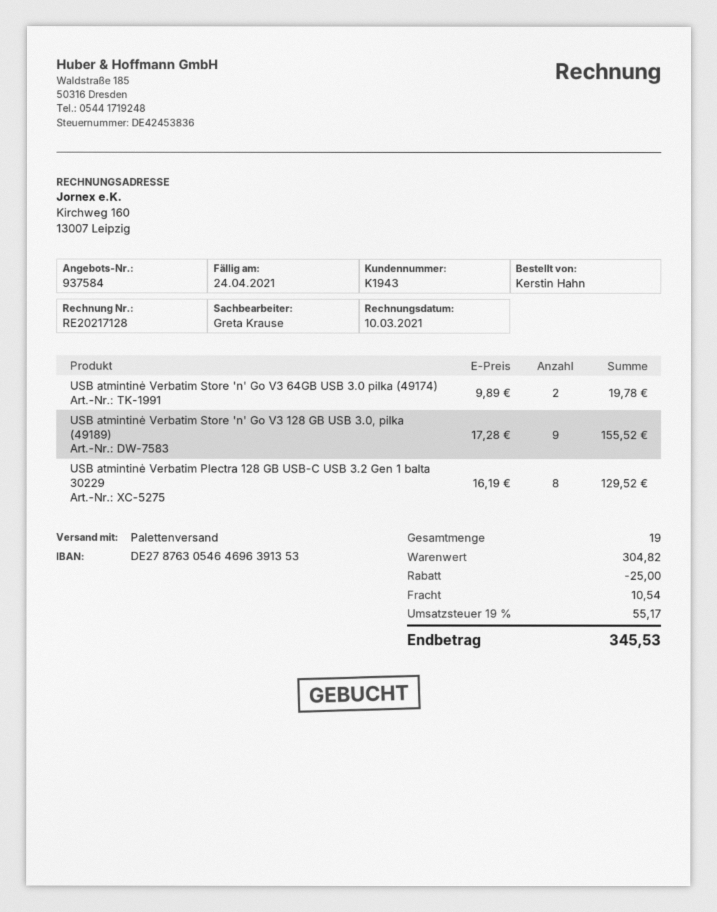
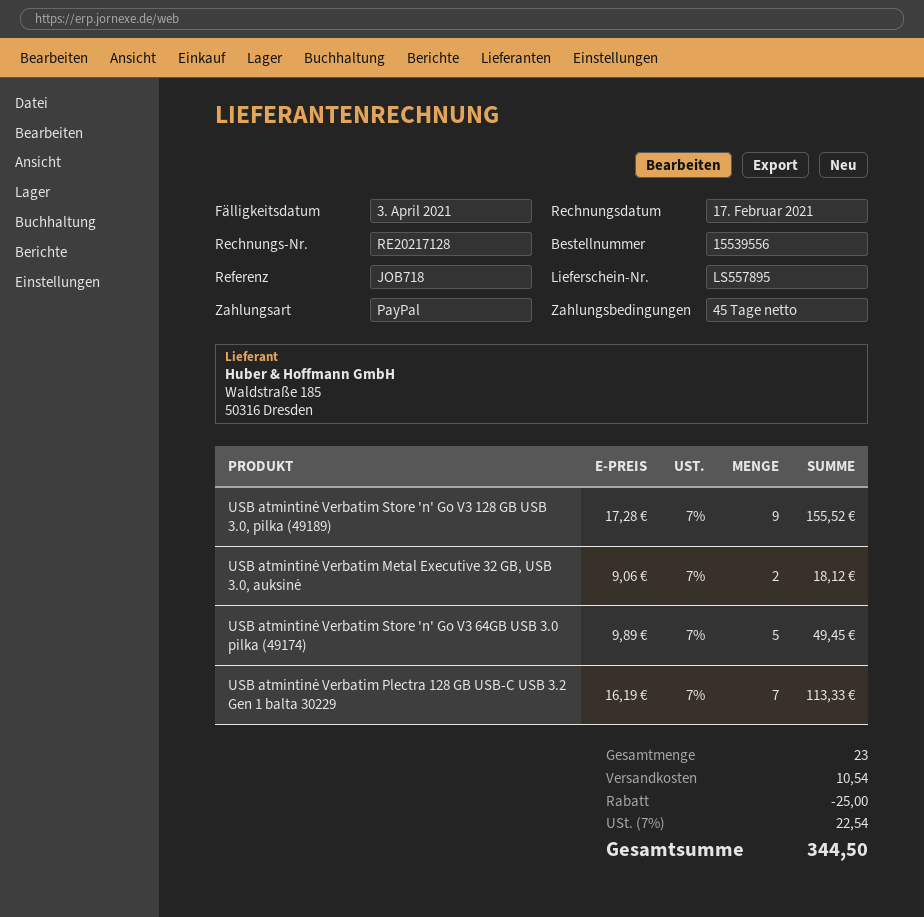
invoice date: 2021-03-10 -> 2021-02-17
due date: 2021-04-24 -> 2021-04-03
USB atmintinė Verbatim Store 'n' Go V3 64GB USB 3.0 pilka (49174): 2 x 9.89 = 19.78 -> 5 x 9.89 = 49.45
USB atmintinė Verbatim Plectra 128 GB USB-C USB 3.2 Gen 1 balta 30229: 8 x 16.19 = 129.52 -> 7 x 16.19 = 113.33
USB atmintinė Verbatim Metal Executive 32 GB, USB 3.0, auksinė: none -> 2 x 9.06 = 18.12
total quantity: 19 -> 23
tax: 19% = 55.17 -> 7% = 22.54
total: 345.53 -> 344.50

